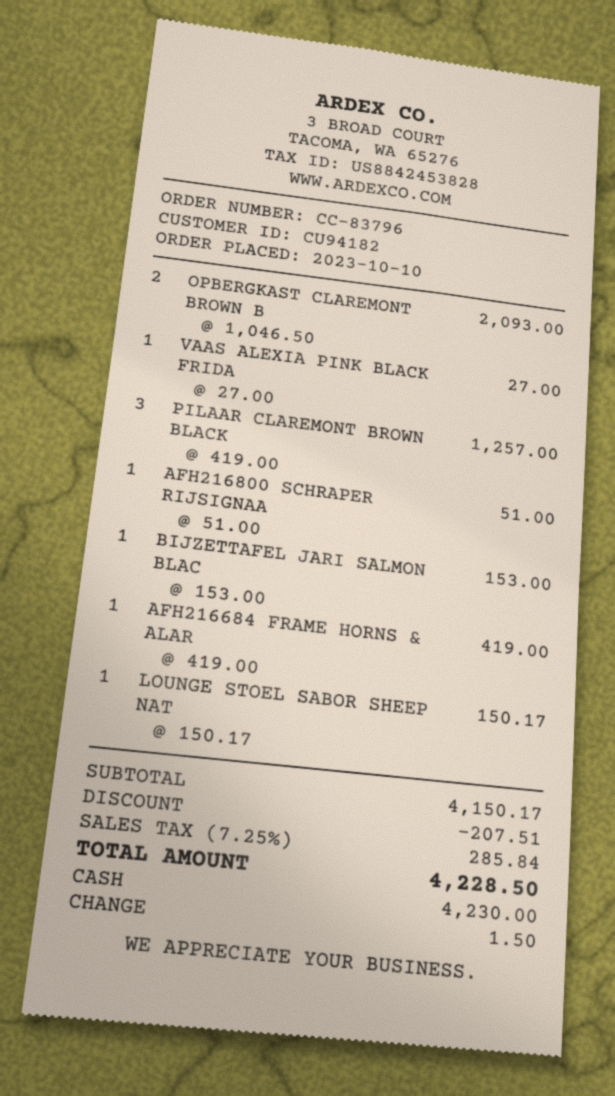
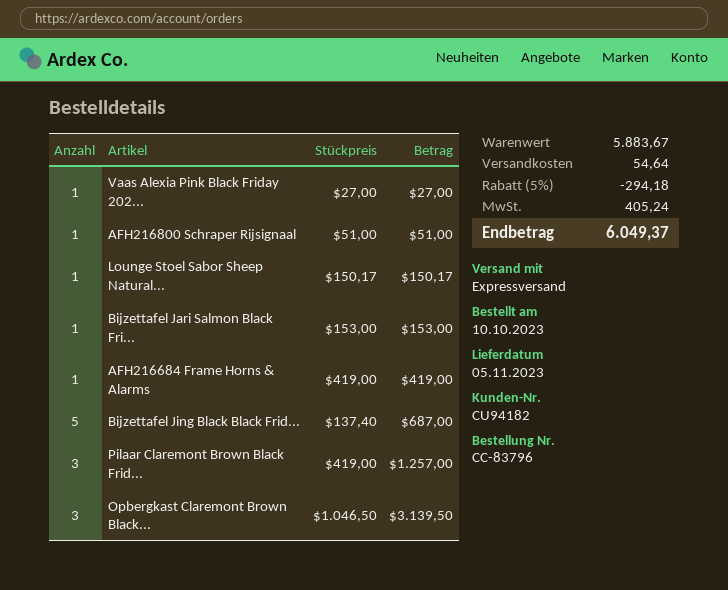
OPBERGKAST CLAREMONT BROWN B: 2 x 1046.50 = 2093.00 -> 3 x 1046.50 = 3139.50
Bijzettafel Jing Black Black Frid...: none -> 5 x 137.40 = 687.00
subtotal: 4150.17 -> 5883.67
discount: 207.51 -> 294.18
shipping: none -> 54.64
tax: 285.84 -> 405.24
total: 4228.50 -> 6049.37

